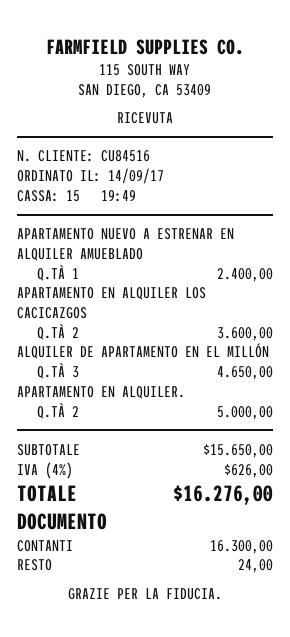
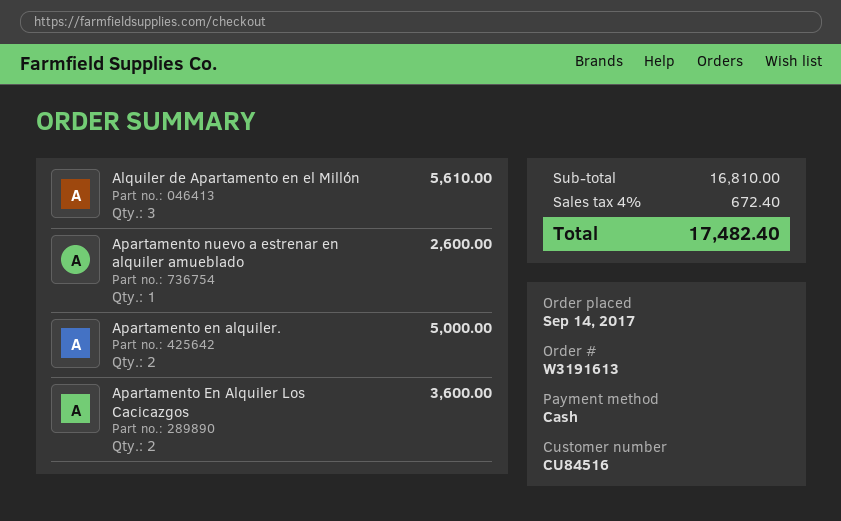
APARTAMENTO NUEVO A ESTRENAR EN ALQUILER AMUEBLADO: 1 for 2400.00 -> 1 for 2600.00
ALQUILER DE APARTAMENTO EN EL MILLÓN: 3 for 4650.00 -> 3 for 5610.00
subtotal: 15650.00 -> 16810.00
tax: 4% = 626.00 -> 4% = 672.40
total: 16276.00 -> 17482.40

